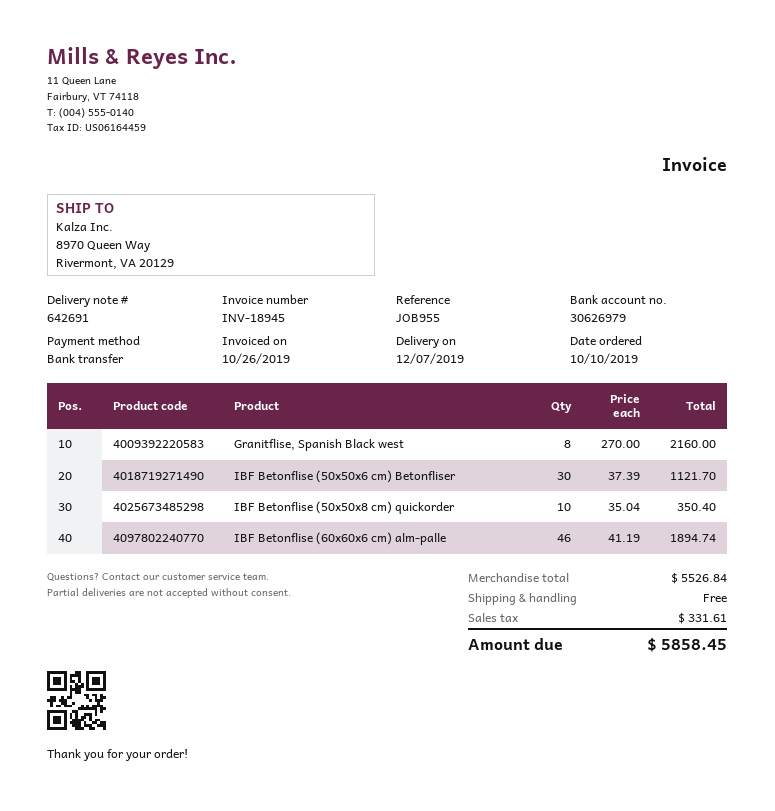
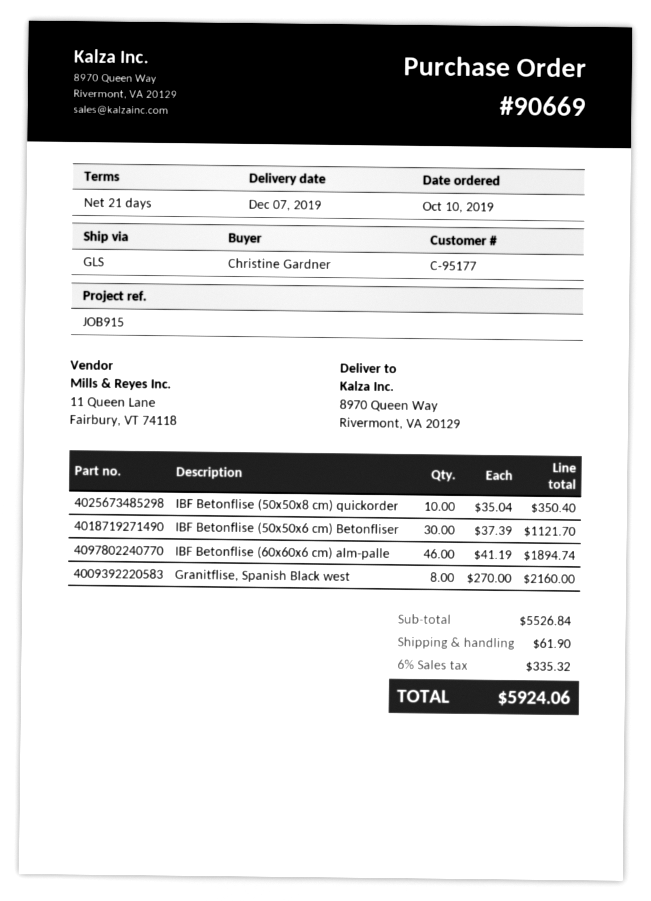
reference: JOB955 -> JOB915
shipping: 0.00 -> 61.90
tax: 331.61 -> 335.32
total: 5858.45 -> 5924.06

